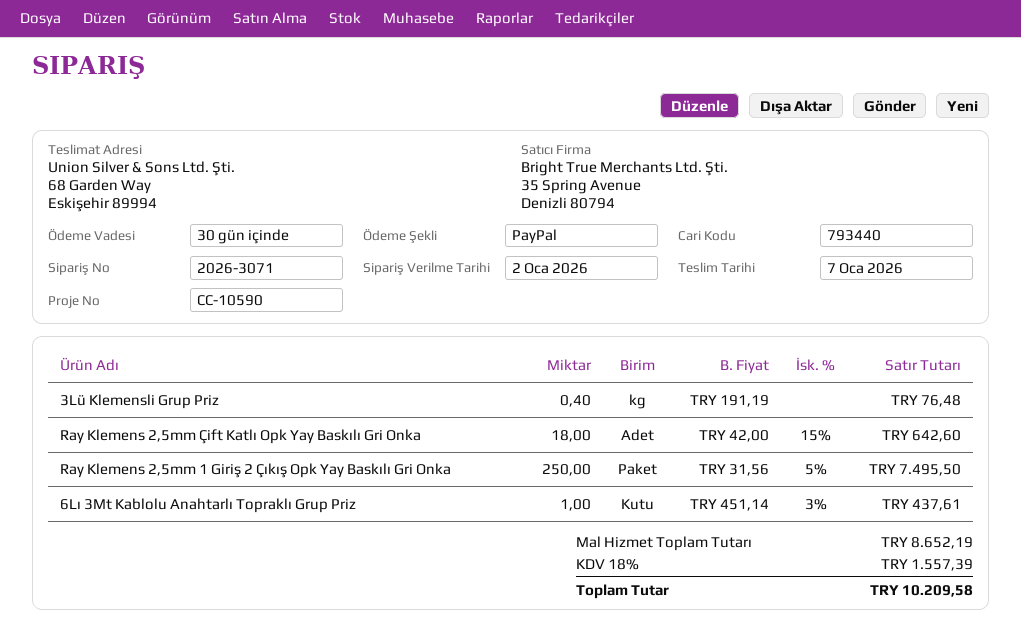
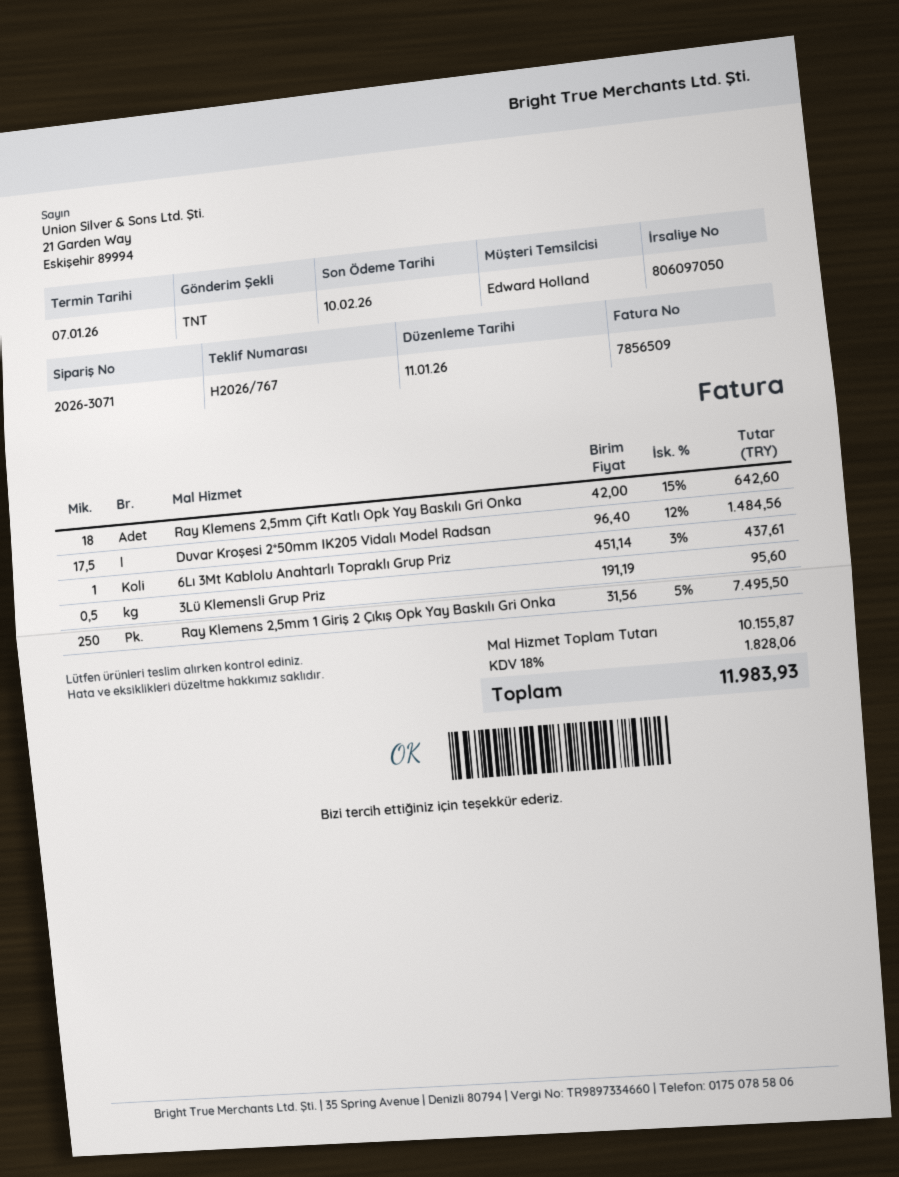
3Lü Klemensli Grup Priz: 0.4 x 191.19 = 76.48 -> 0.5 x 191.19 = 95.60
Duvar Kroşesi 2*50mm IK205 Vidalı Model Radsan: none -> 17.5 x 96.40 - 12% = 1484.56
subtotal: 8652.19 -> 10155.87
tax: 18% = 1557.39 -> 18% = 1828.06
total: 10209.58 -> 11983.93

